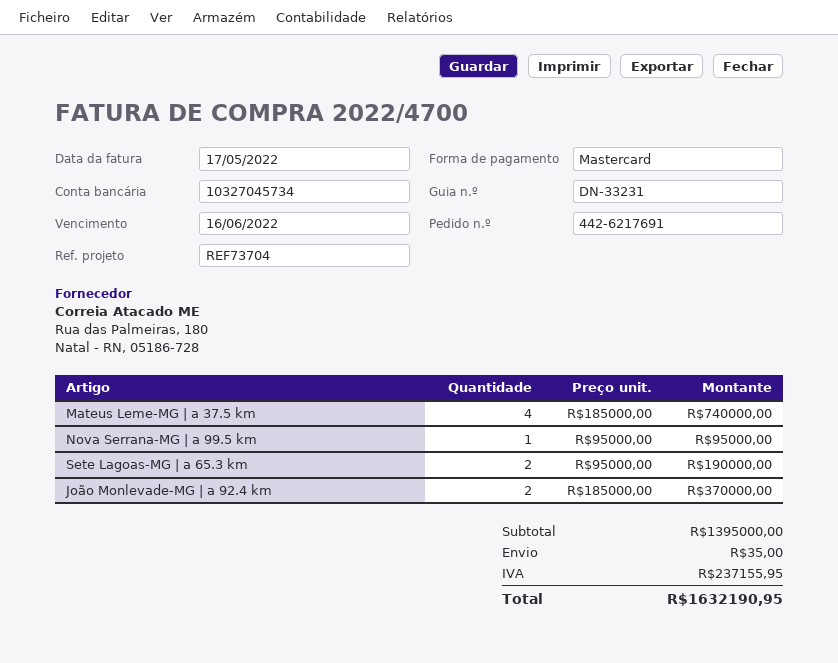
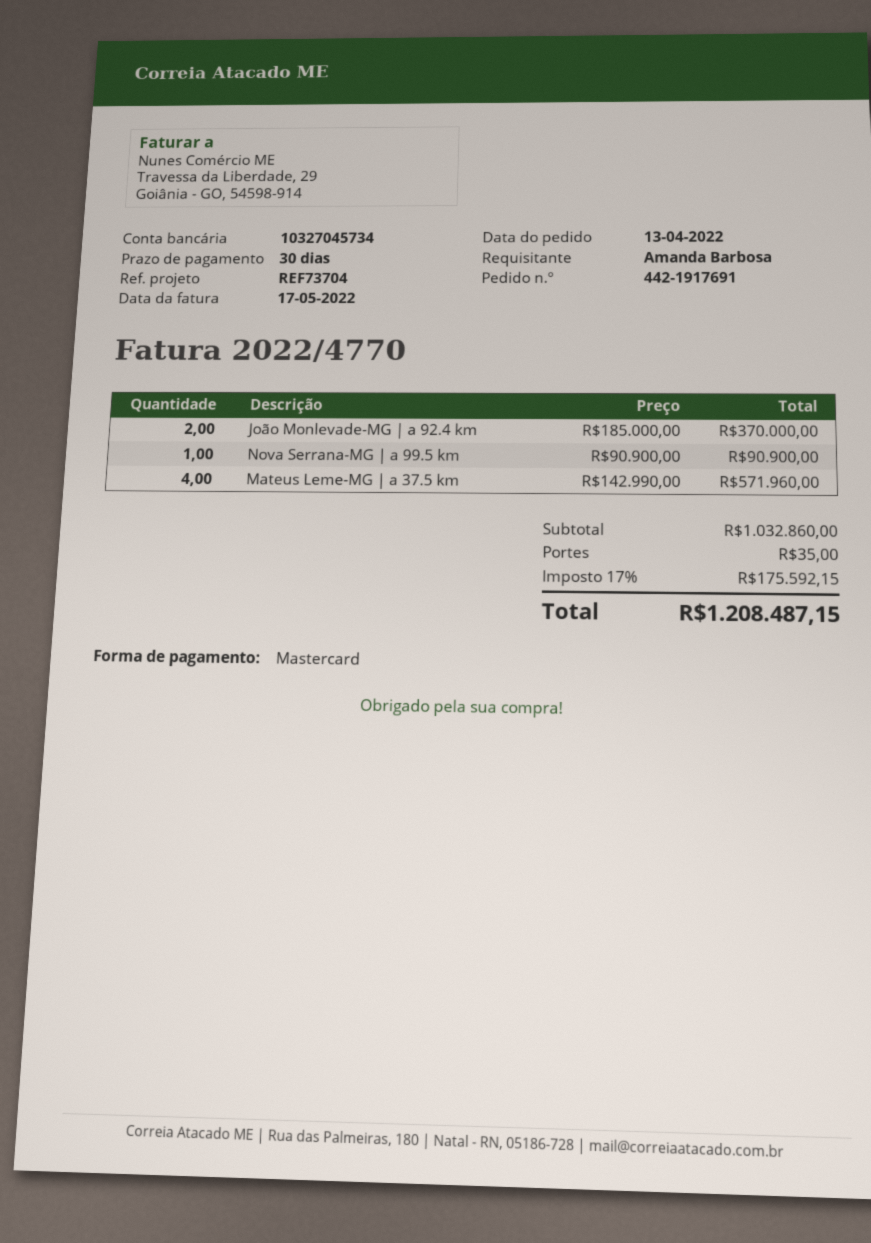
order number: 442-6217691 -> 442-1917691
invoice number: 2022/4700 -> 2022/4770
Mateus Leme-MG | a 37.5 km: 4 x 185000.00 = 740000.00 -> 4 x 142990.00 = 571960.00
Nova Serrana-MG | a 99.5 km: 1 x 95000.00 = 95000.00 -> 1 x 90900.00 = 90900.00
Sete Lagoas-MG | a 65.3 km: 2 x 95000.00 = 190000.00 -> none
subtotal: 1395000.00 -> 1032860.00
tax: 237155.95 -> 175592.15
total: 1632190.95 -> 1208487.15

